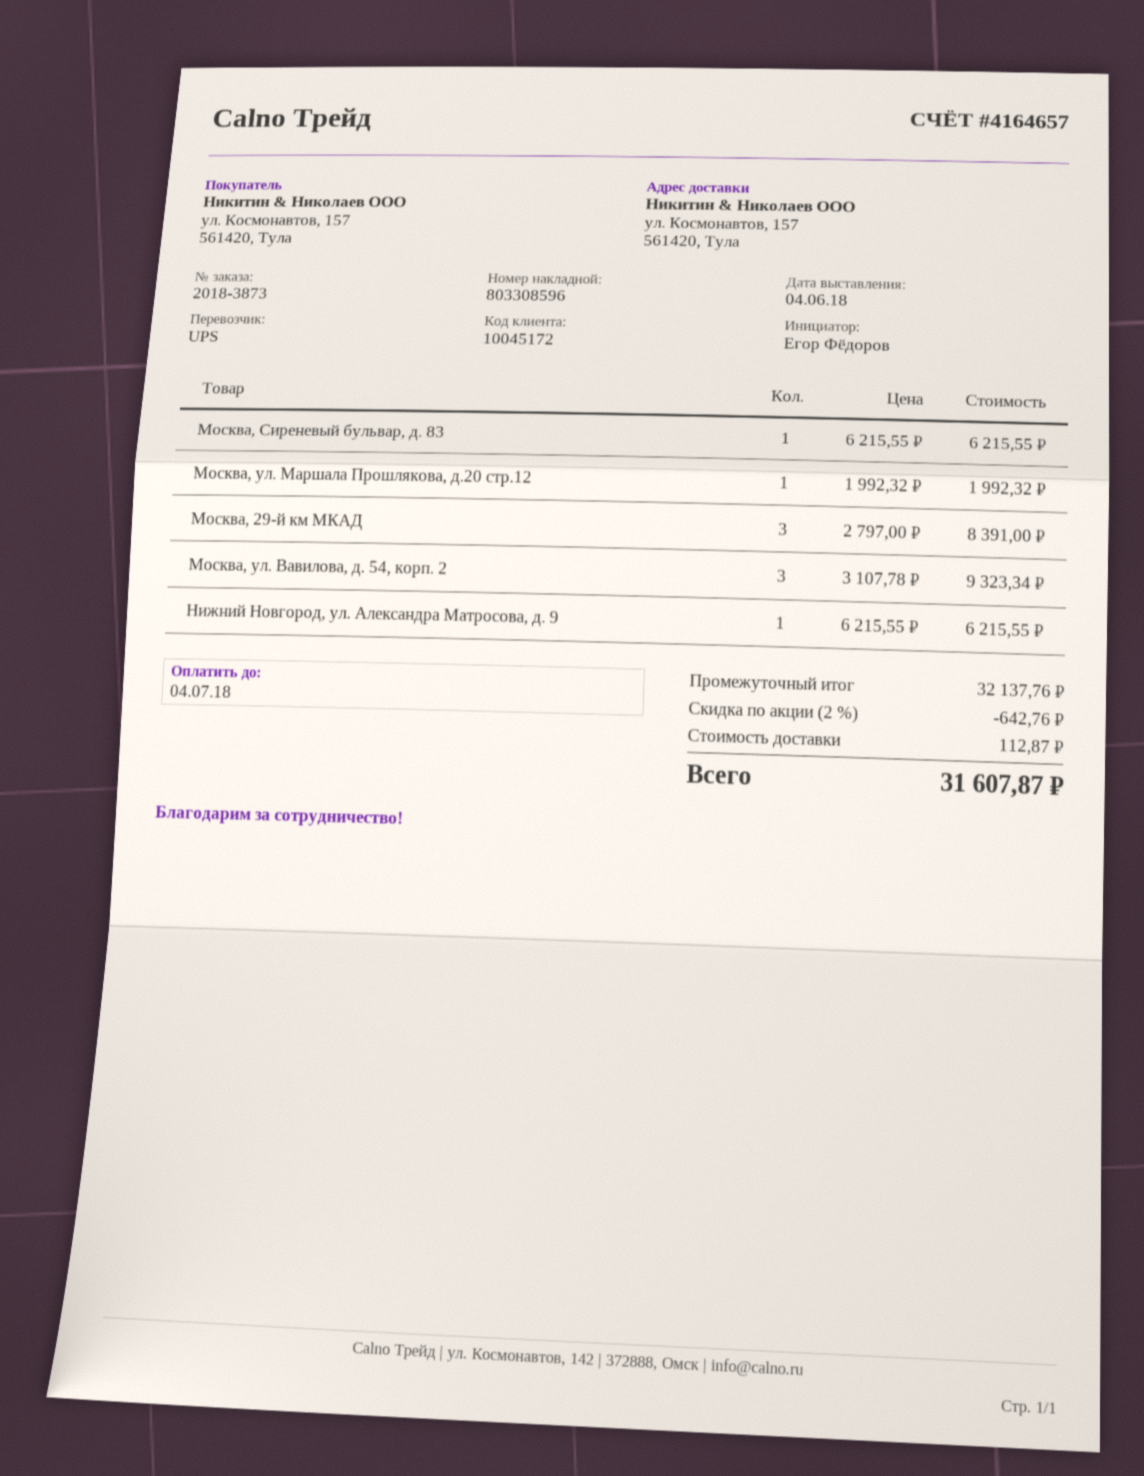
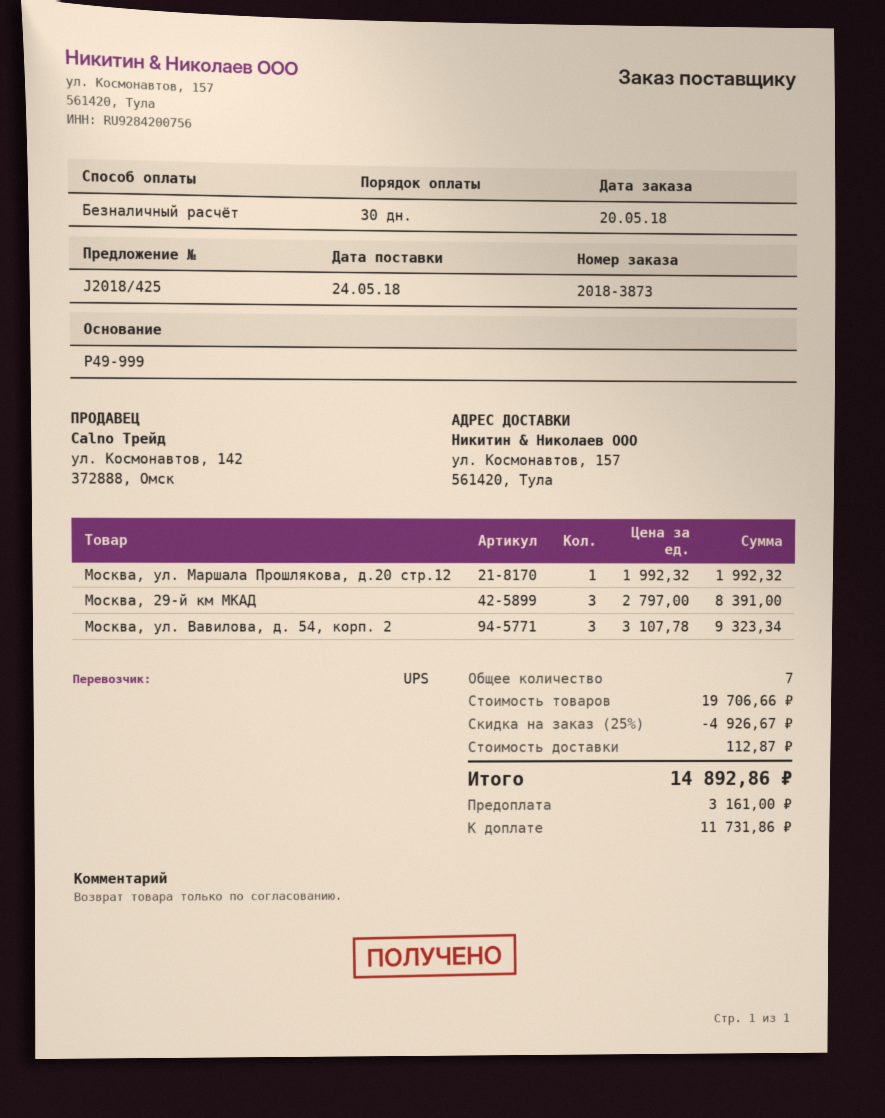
Москва, Сиреневый бульвар, д. 83: 1 x 6215.55 = 6215.55 -> none
Нижний Новгород, ул. Александра Матросова, д. 9: 1 x 6215.55 = 6215.55 -> none
subtotal: 32137.76 -> 19706.66
discount: 2% = 642.76 -> 25% = 4926.67
total: 31607.87 -> 14892.86

